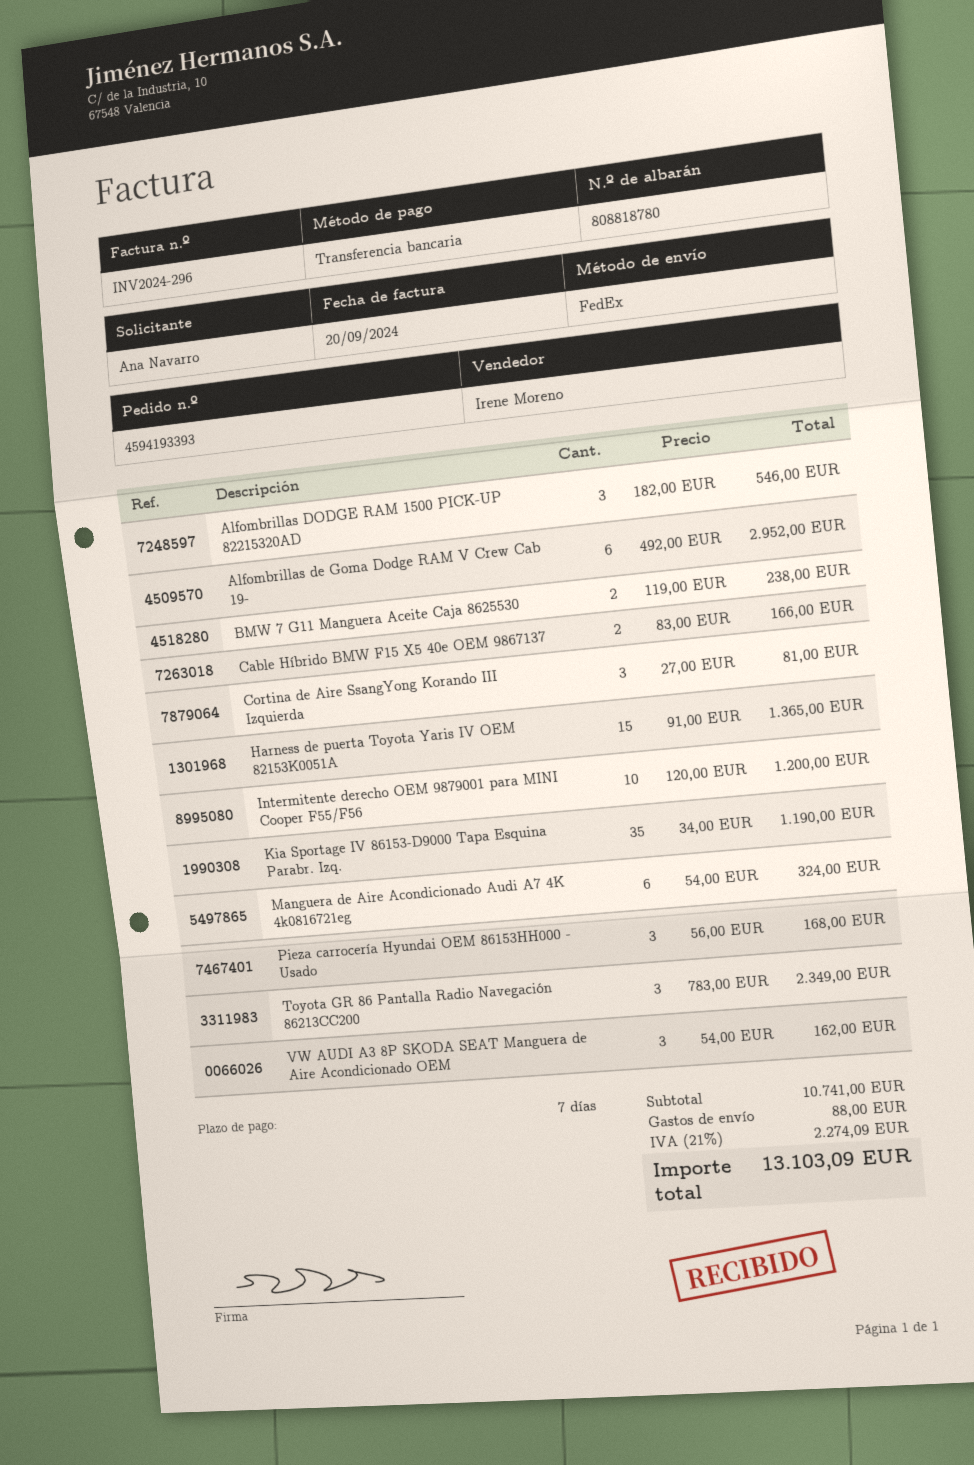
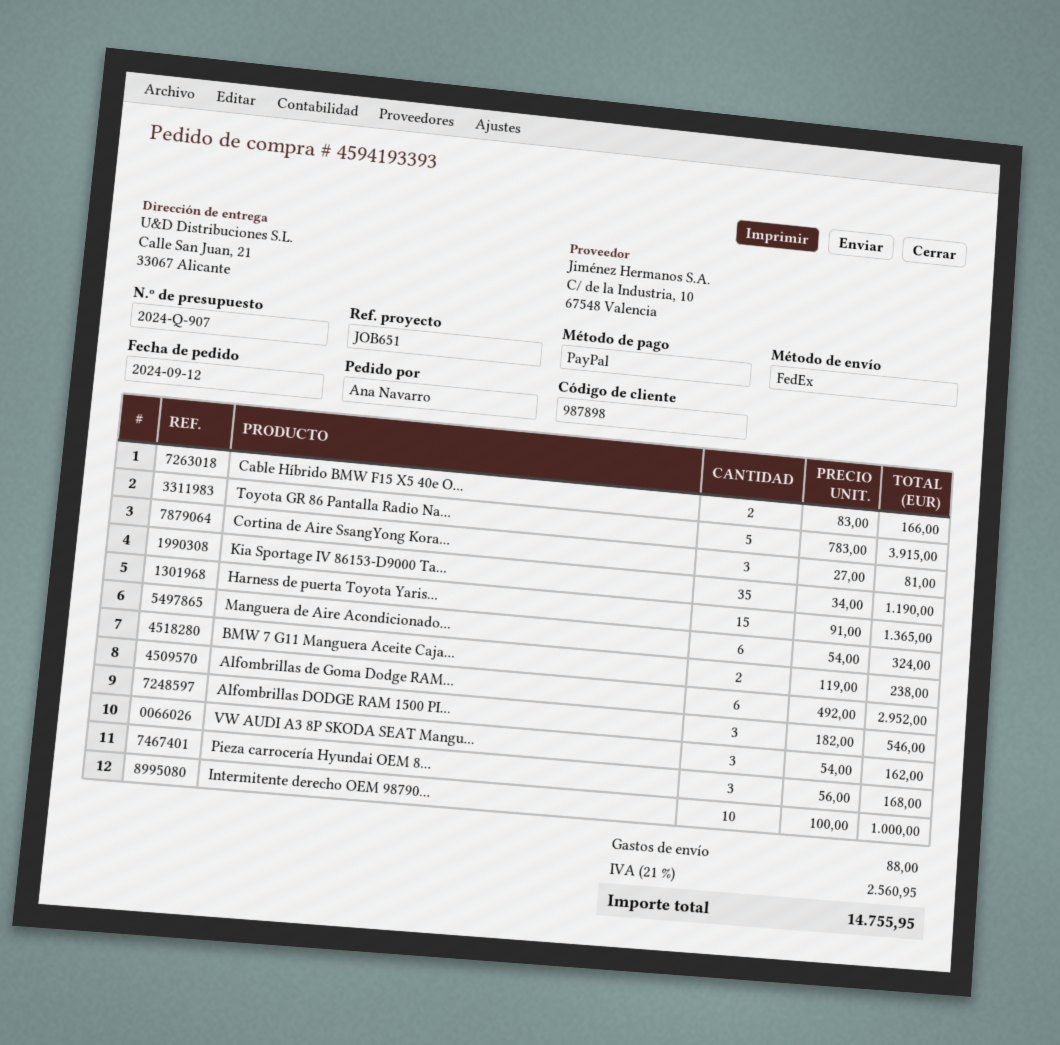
payment method: bank transfer -> PayPal
Intermitente derecho OEM 9879001 para MINI Cooper F55/F56: 10 x 120.00 = 1200.00 -> 10 x 100.00 = 1000.00
Toyota GR 86 Pantalla Radio Navegación 86213CC200: 3 x 783.00 = 2349.00 -> 5 x 783.00 = 3915.00
tax: 21% = 2274.09 -> 21% = 2560.95
total: 13103.09 -> 14755.95

